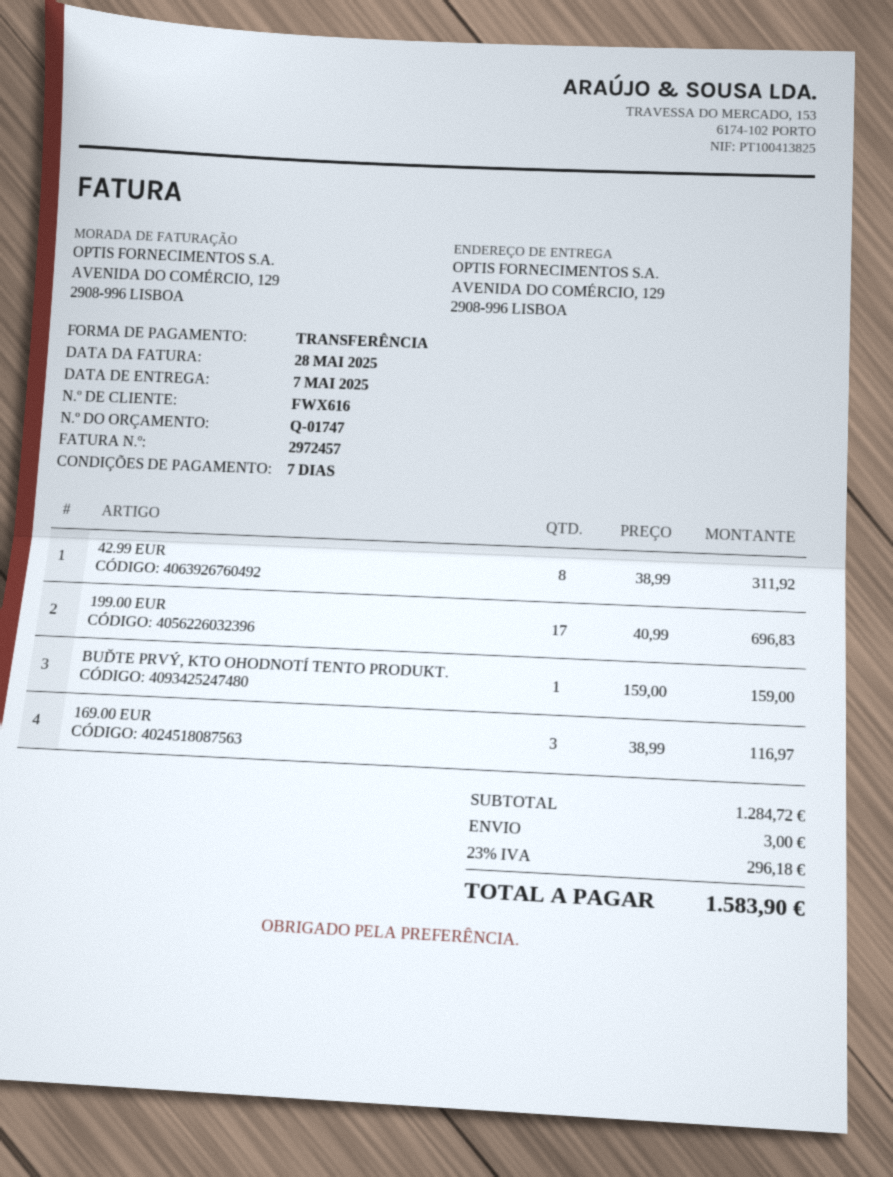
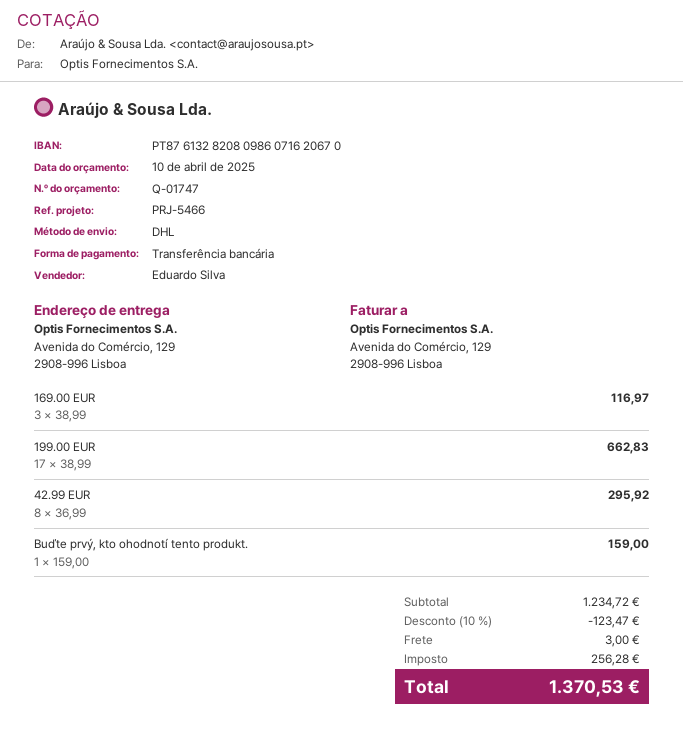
42.99 EUR: 8 x 38.99 = 311.92 -> 8 x 36.99 = 295.92
199.00 EUR: 17 x 40.99 = 696.83 -> 17 x 38.99 = 662.83
subtotal: 1284.72 -> 1234.72
discount: none -> 10% = 123.47
tax: 296.18 -> 256.28
total: 1583.90 -> 1370.53

